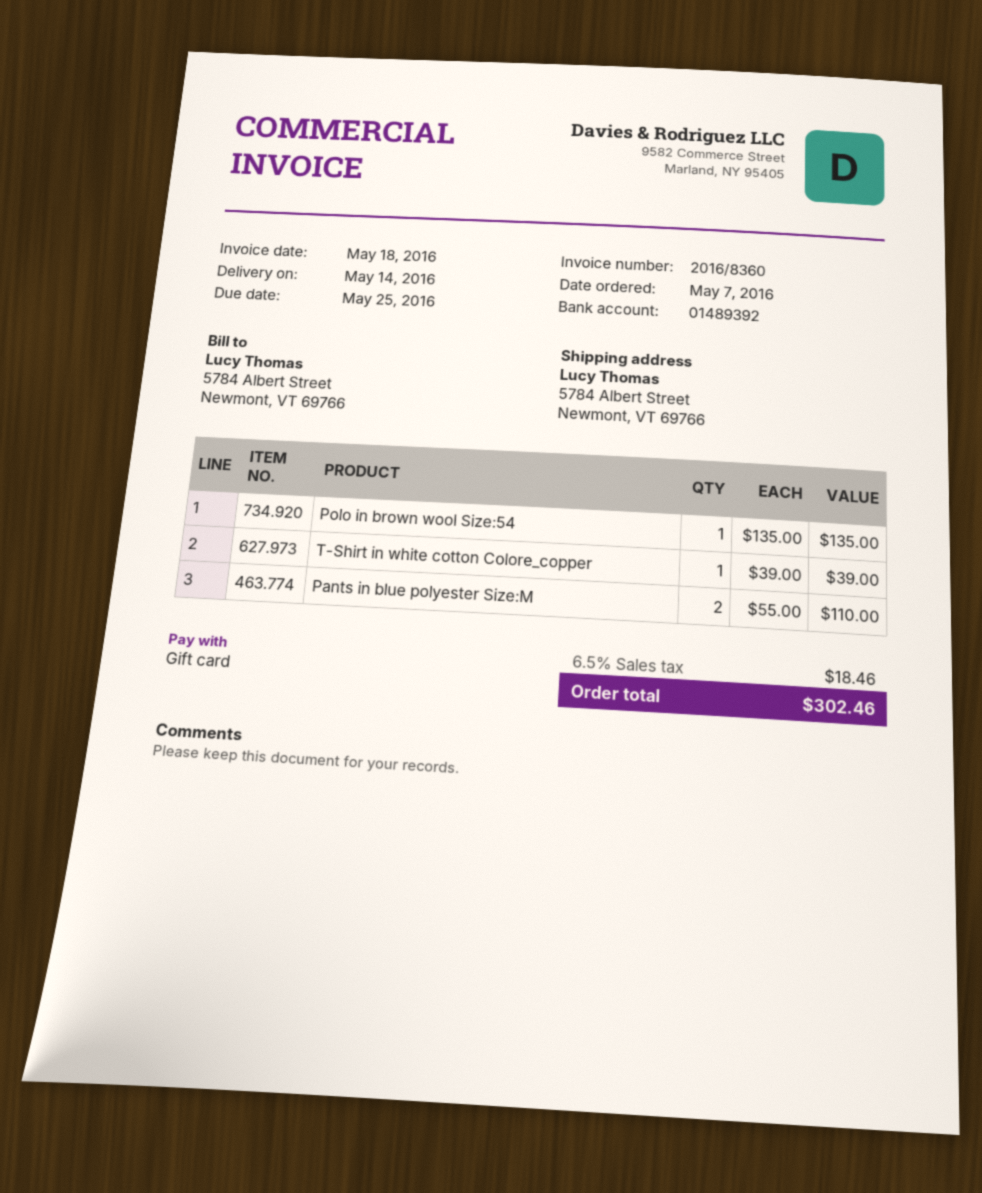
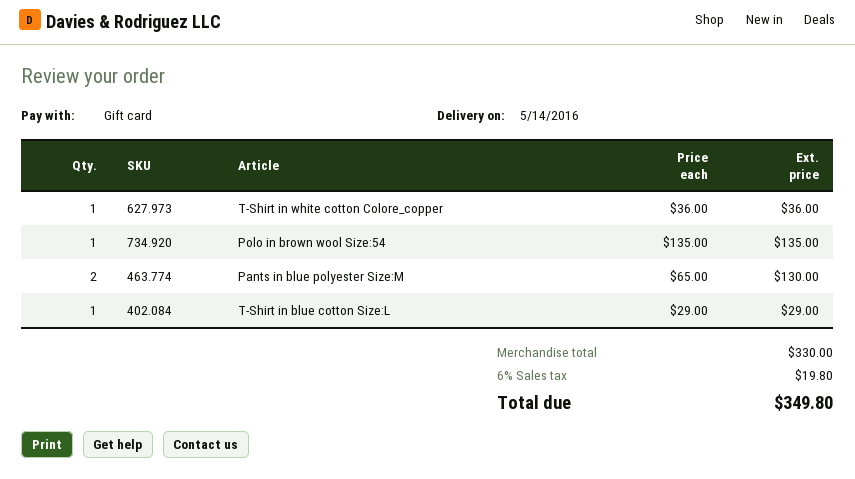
T-Shirt in white cotton Colore_copper: 1 x 39.00 = 39.00 -> 1 x 36.00 = 36.00
Pants in blue polyester Size:M: 2 x 55.00 = 110.00 -> 2 x 65.00 = 130.00
T-Shirt in blue cotton Size:L: none -> 1 x 29.00 = 29.00
tax: 6.5% = 18.46 -> 6% = 19.80
total: 302.46 -> 349.80

